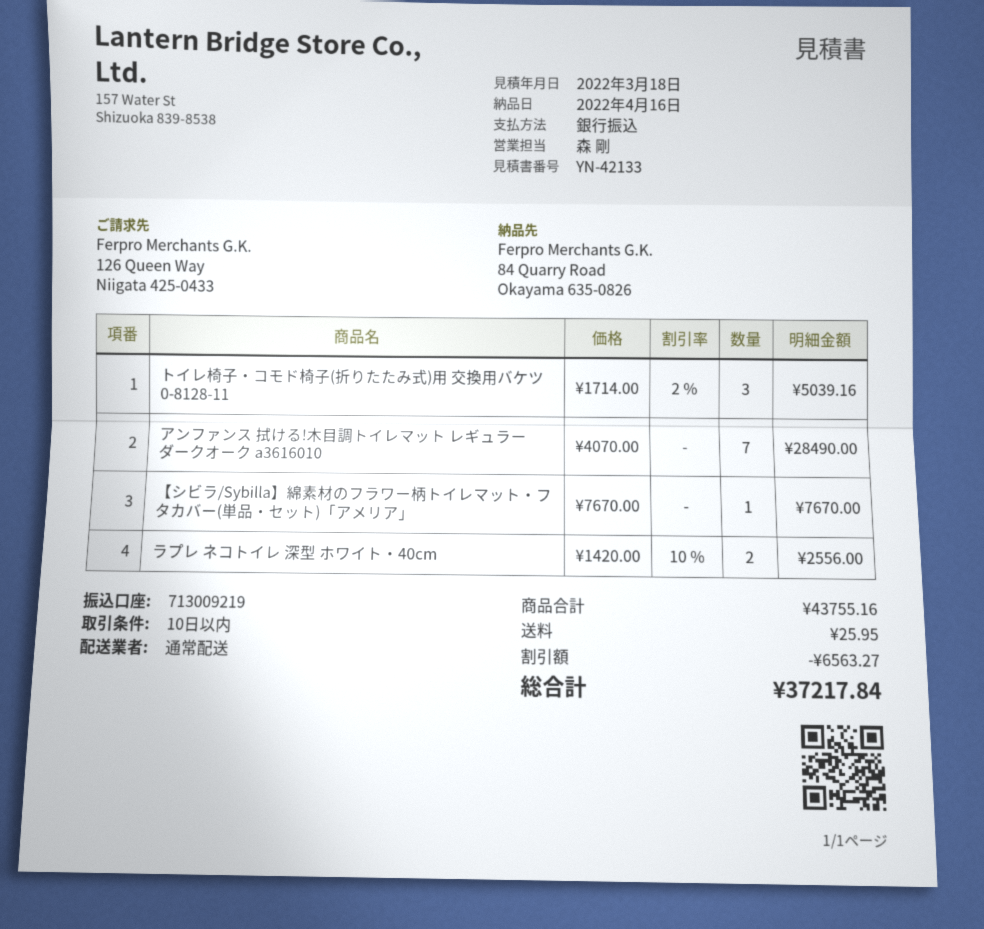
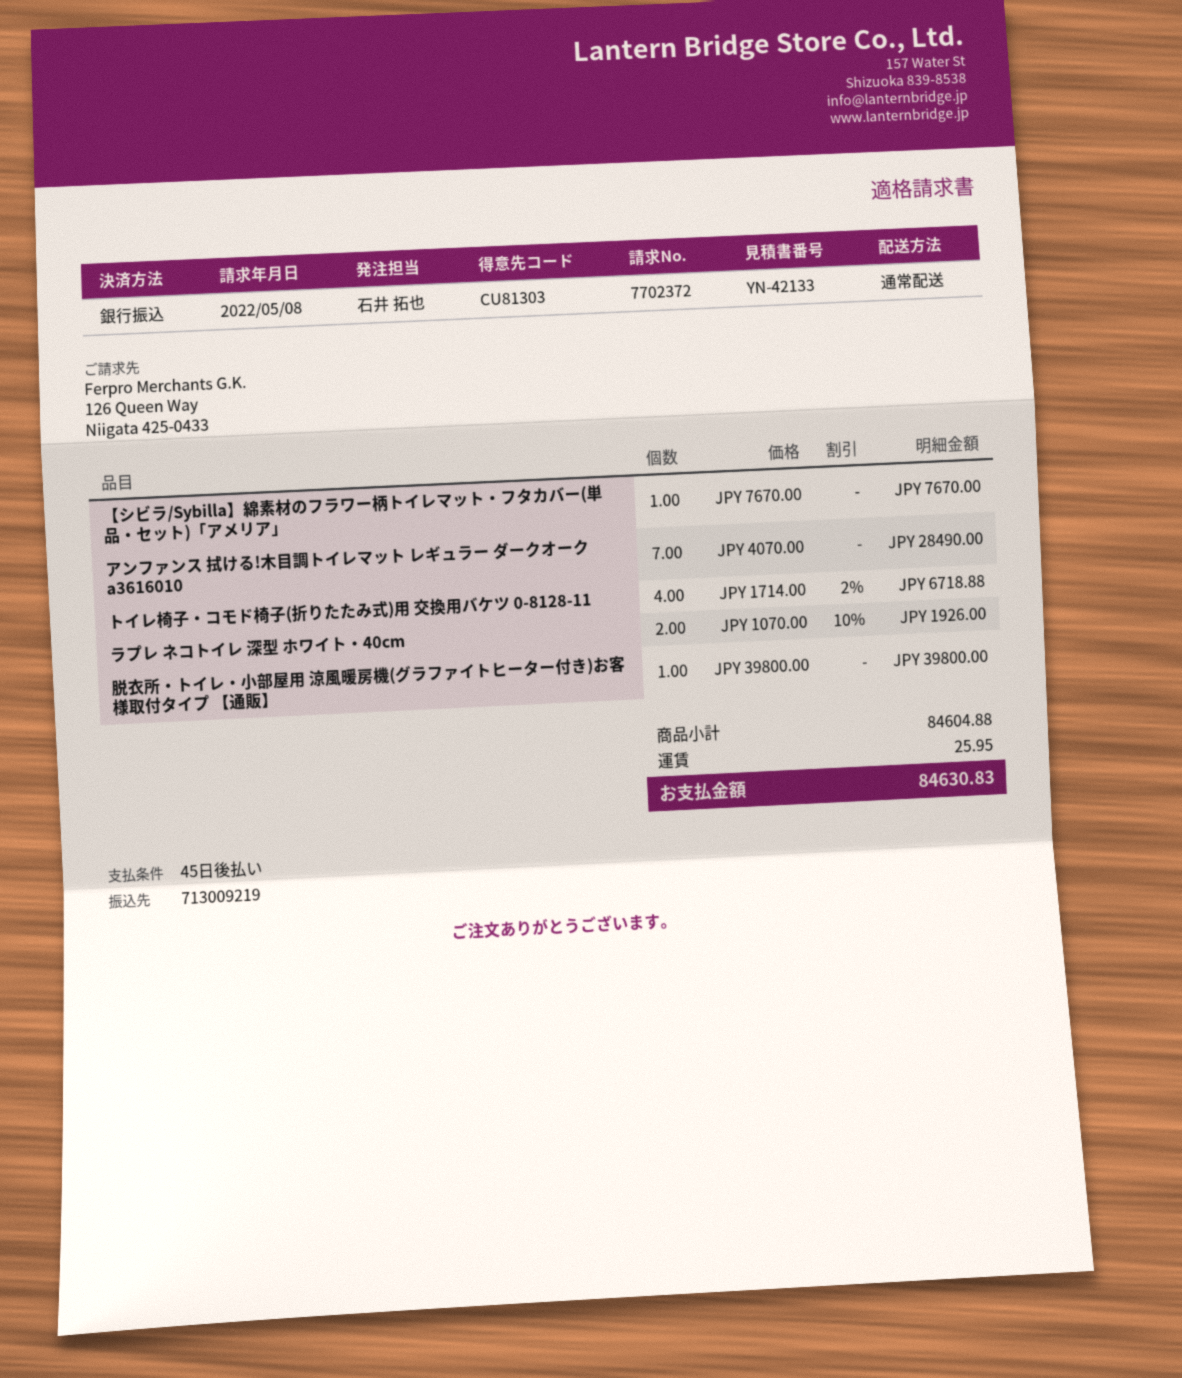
payment terms: 10 days -> 45 days
トイレ椅子・コモド椅子(折りたたみ式)用 交換用バケツ 0-8128-11: 3 x 1714.00 - 2% = 5039.16 -> 4 x 1714.00 - 2% = 6718.88
ラプレ ネコトイレ 深型 ホワイト・40cm: 2 x 1420.00 - 10% = 2556.00 -> 2 x 1070.00 - 10% = 1926.00
脱衣所・トイレ・小部屋用 涼風暖房機(グラファイトヒーター付き)お客様取付タイプ 【通販】: none -> 1 x 39800.00 = 39800.00
subtotal: 43755.16 -> 84604.88
discount: 6563.27 -> none
total: 37217.84 -> 84630.83

